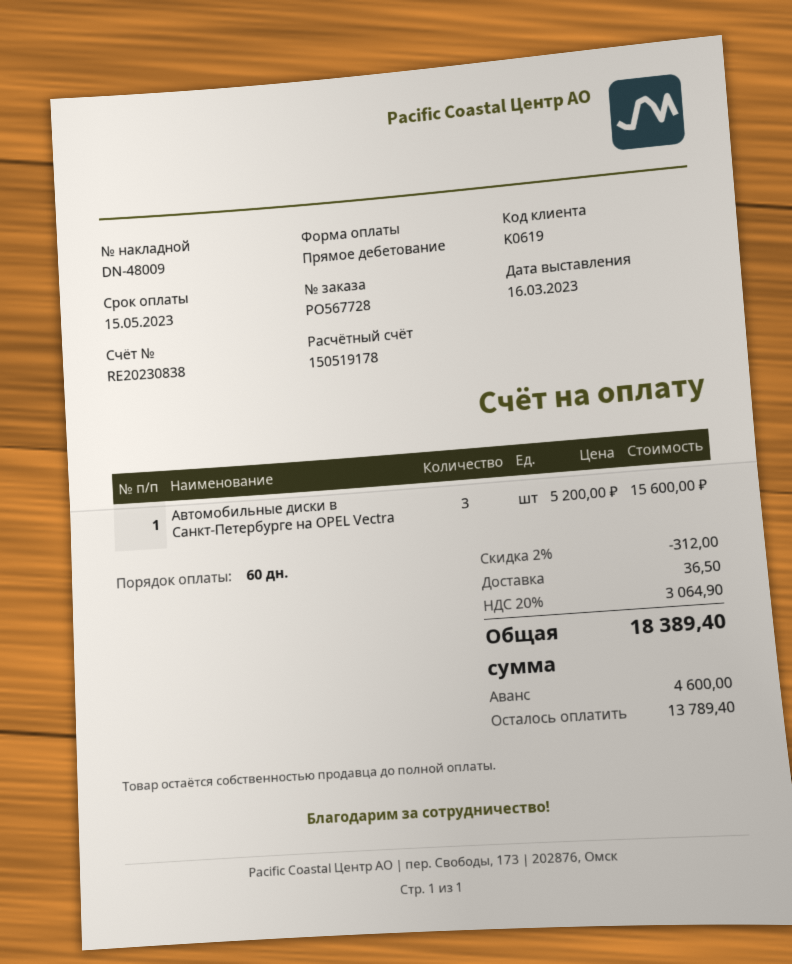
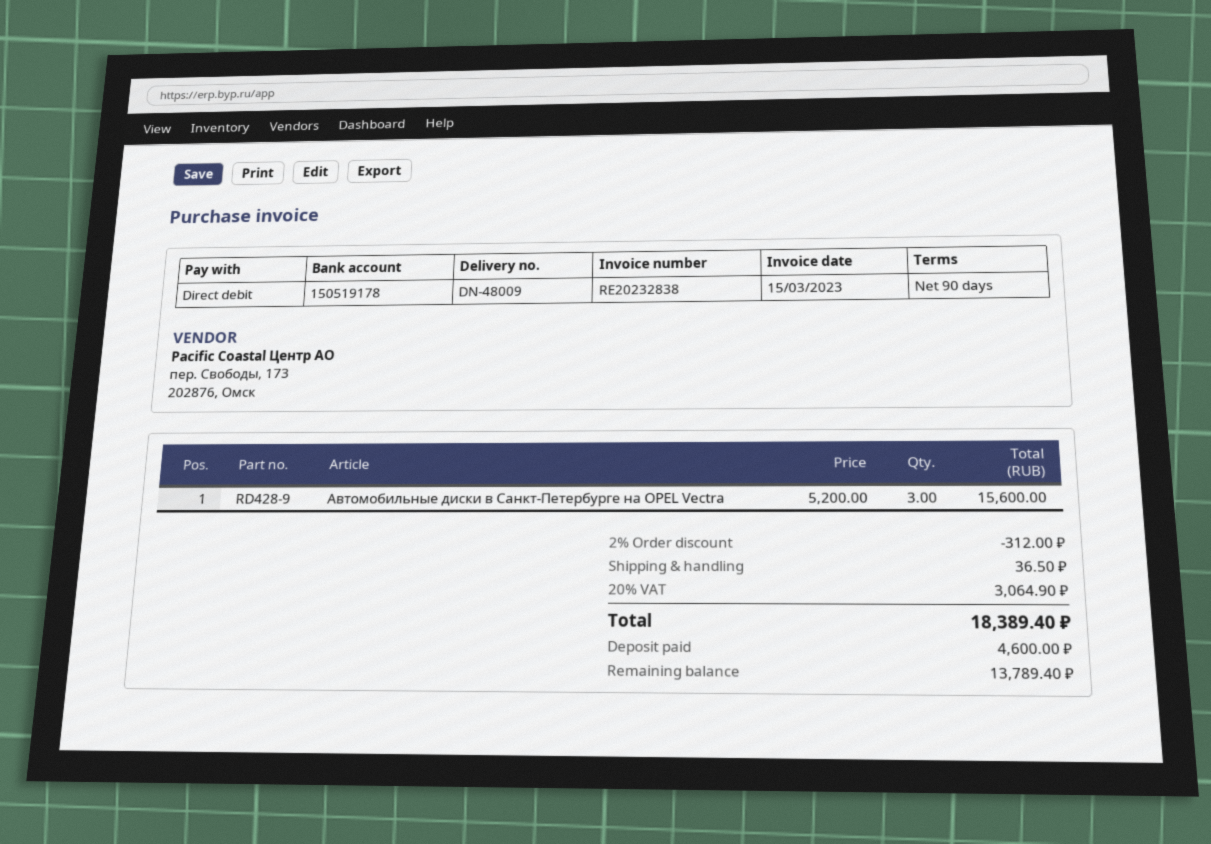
invoice number: RE20230838 -> RE20232838
invoice date: 2023-03-16 -> 2023-03-15
payment terms: 60 days -> 90 days

